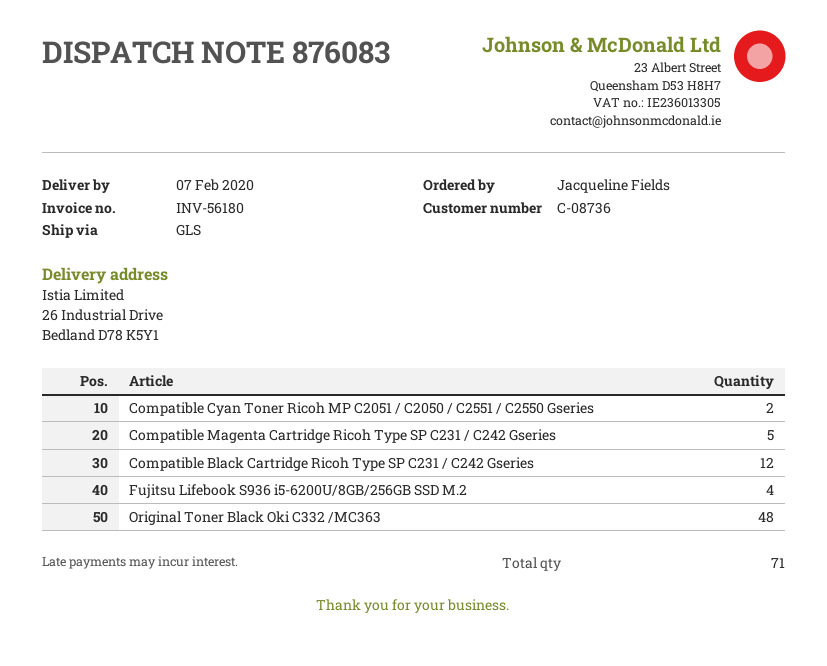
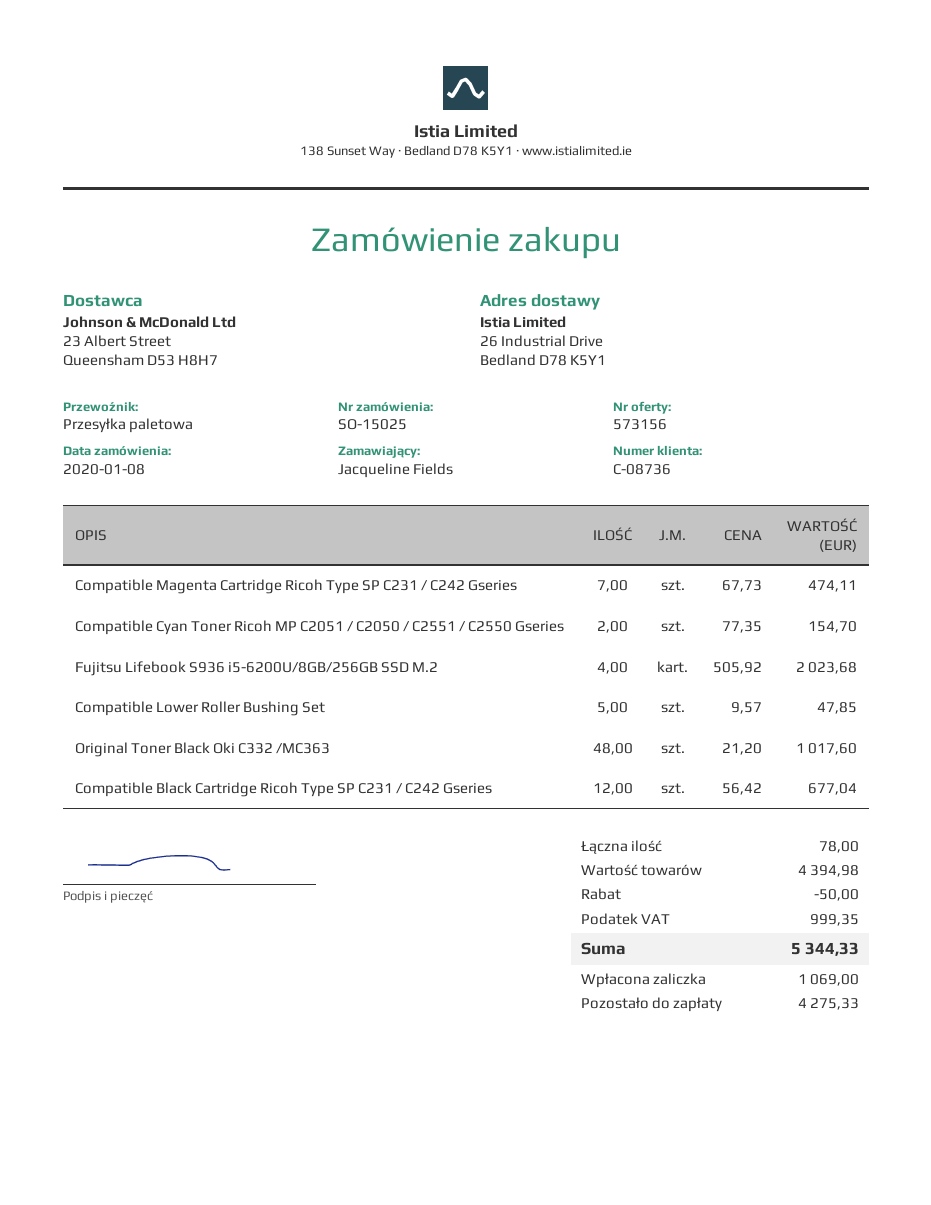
shipping method: GLS -> pallet freight
Compatible Magenta Cartridge Ricoh Type SP C231 / C242 Gseries: 5 -> 7
Compatible Lower Roller Bushing Set: none -> 5
total quantity: 71 -> 78

